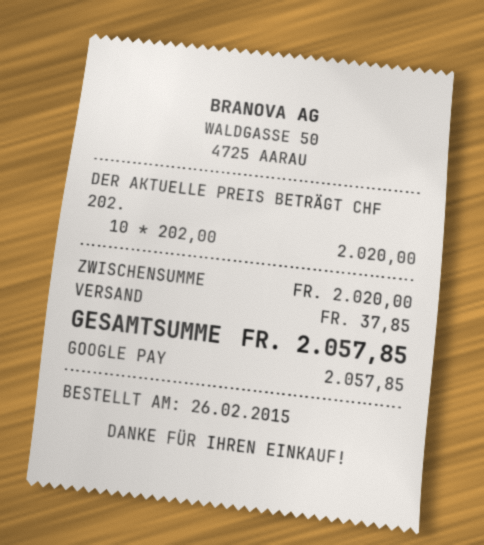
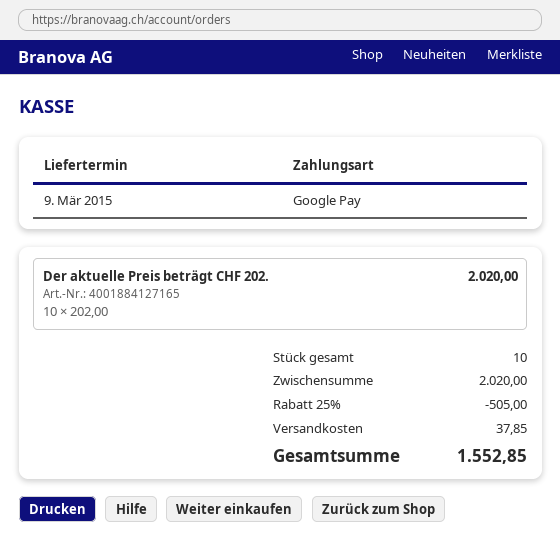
discount: none -> 25% = 505.00
total: 2057.85 -> 1552.85

